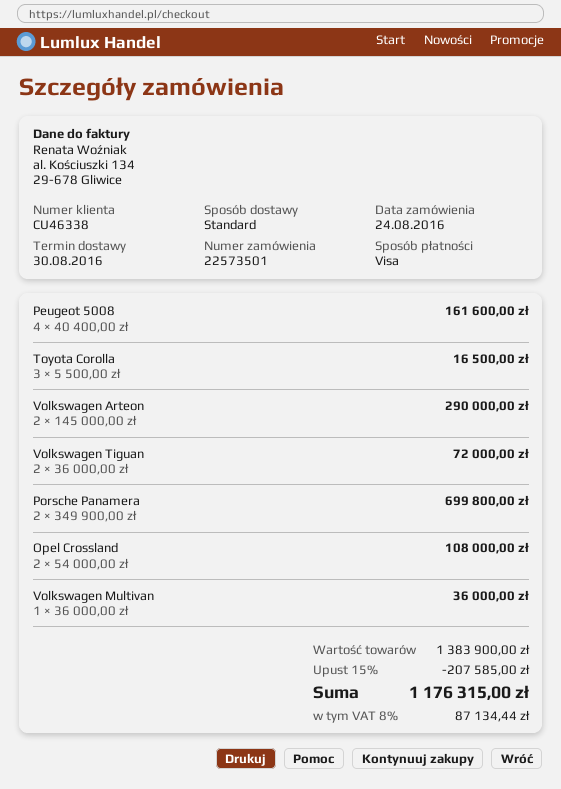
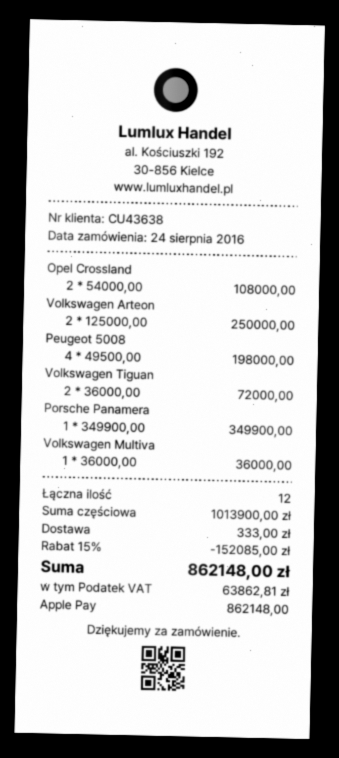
customer number: CU46338 -> CU43638
payment method: Visa -> Apple Pay
Peugeot 5008: 4 x 40400.00 = 161600.00 -> 4 x 49500.00 = 198000.00
Toyota Corolla: 3 x 5500.00 = 16500.00 -> none
Volkswagen Arteon: 2 x 145000.00 = 290000.00 -> 2 x 125000.00 = 250000.00
Porsche Panamera: 2 x 349900.00 = 699800.00 -> 1 x 349900.00 = 349900.00
subtotal: 1383900.00 -> 1013900.00
discount: 15% = 207585.00 -> 15% = 152085.00
shipping: none -> 333.00
tax: 87134.44 -> 63862.81
total: 1176315.00 -> 862148.00

